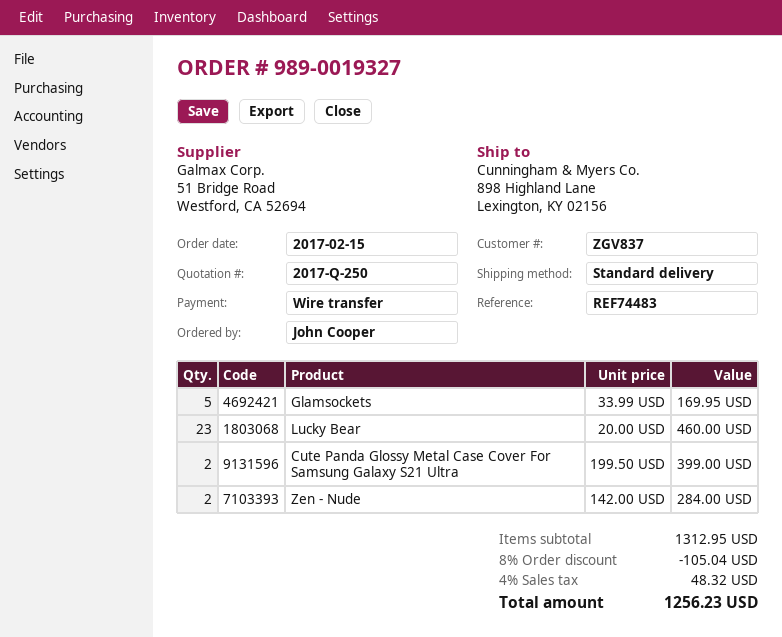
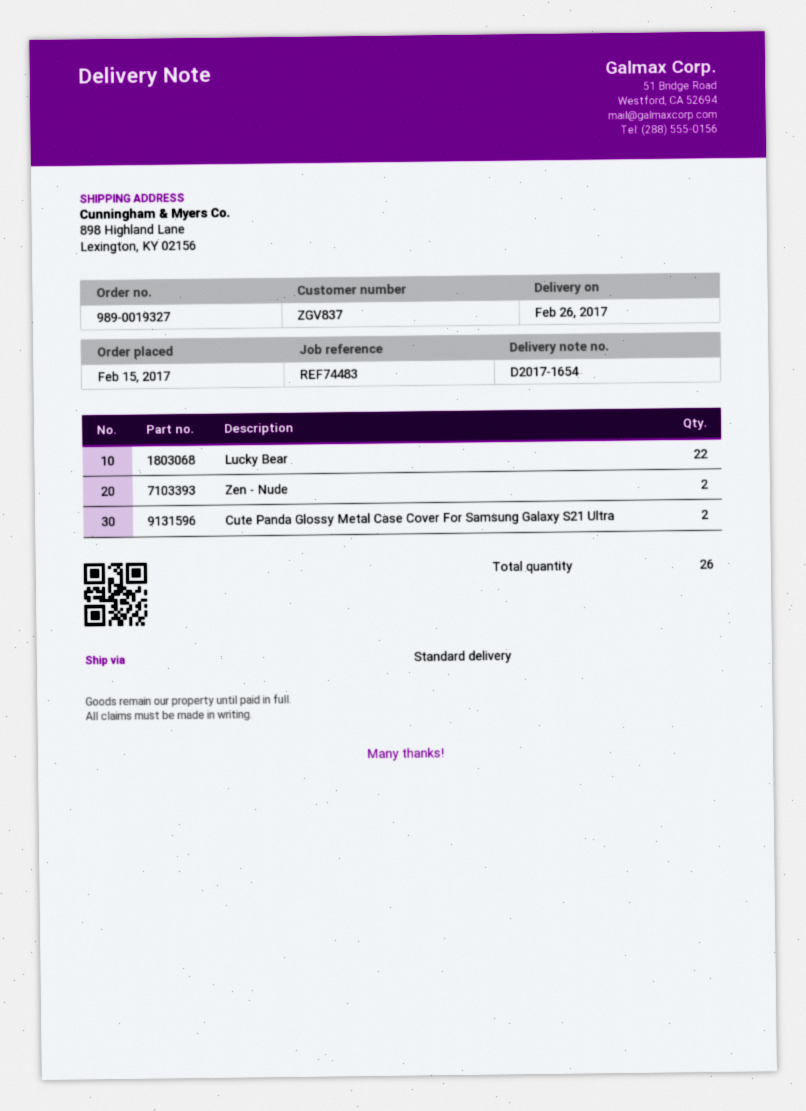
Glamsockets: 5 -> none
Lucky Bear: 23 -> 22

